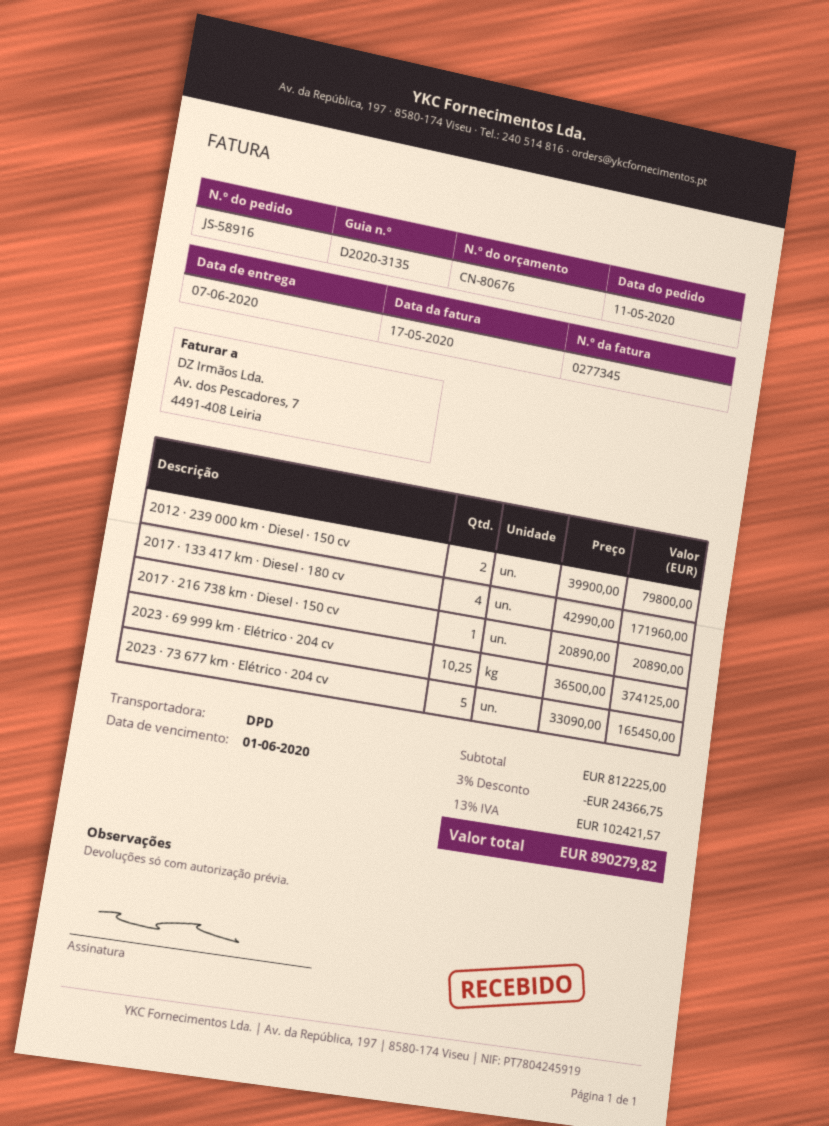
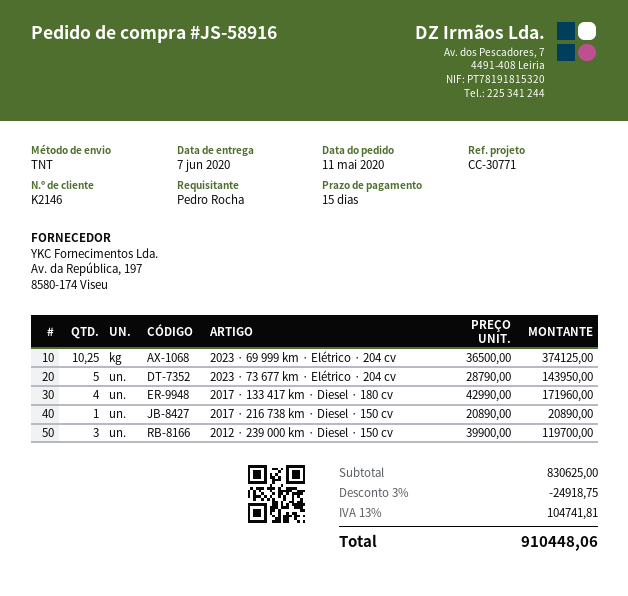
shipping method: DPD -> TNT
2012 · 239 000 km · Diesel · 150 cv: 2 x 39900.00 = 79800.00 -> 3 x 39900.00 = 119700.00
2023 · 73 677 km · Elétrico · 204 cv: 5 x 33090.00 = 165450.00 -> 5 x 28790.00 = 143950.00
subtotal: 812225.00 -> 830625.00
discount: 3% = 24366.75 -> 3% = 24918.75
tax: 13% = 102421.57 -> 13% = 104741.81
total: 890279.82 -> 910448.06

